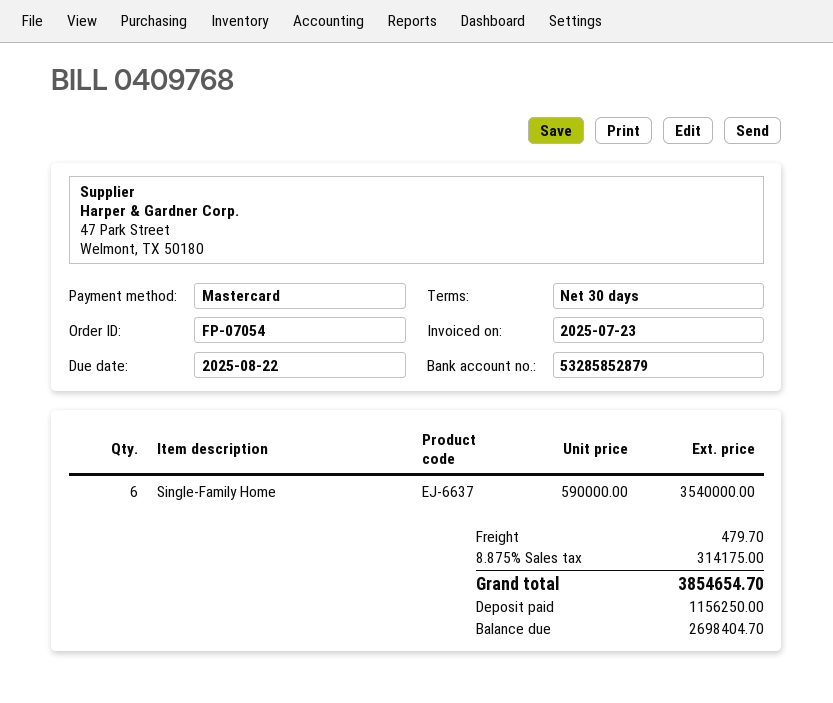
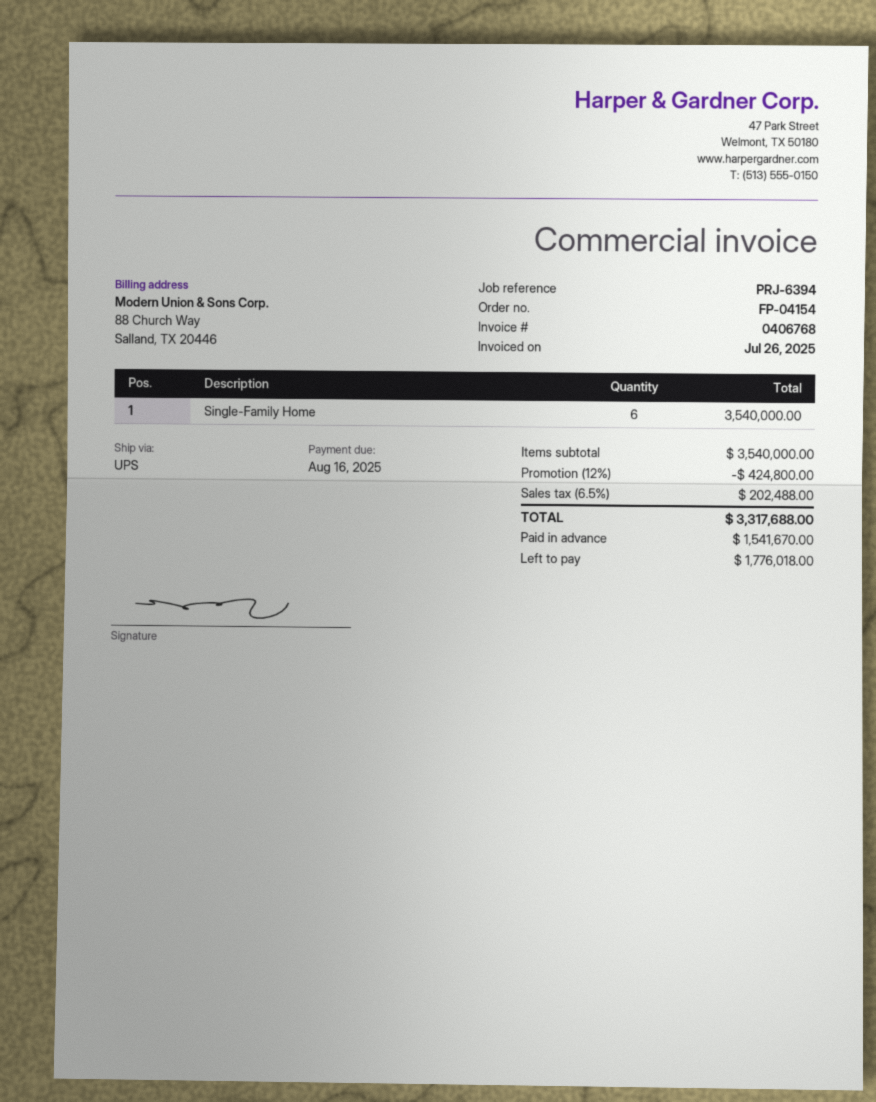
order number: FP-07054 -> FP-04154
invoice number: 0409768 -> 0406768
invoice date: 2025-07-23 -> 2025-07-26
due date: 2025-08-22 -> 2025-08-16
discount: none -> 12% = 424800.00
shipping: 479.70 -> none
tax: 8.875% = 314175.00 -> 6.5% = 202488.00
total: 3854654.70 -> 3317688.00
deposit: 1156250.00 -> 1541670.00
balance: 2698404.70 -> 1776018.00

